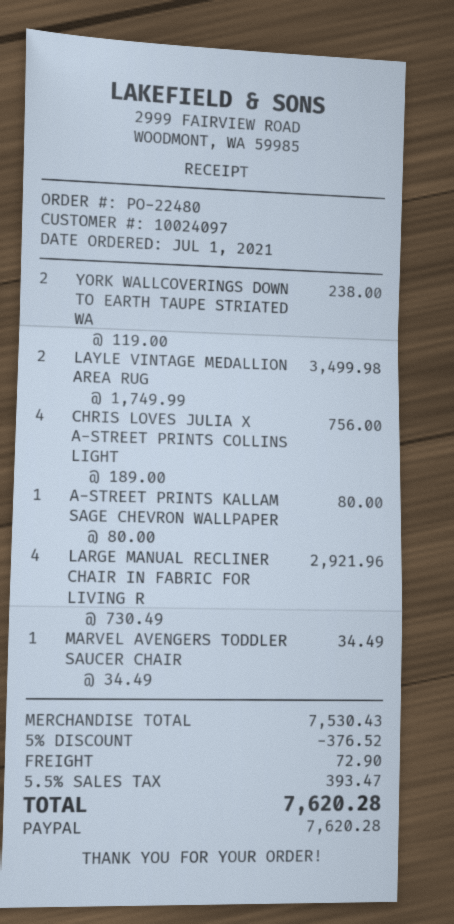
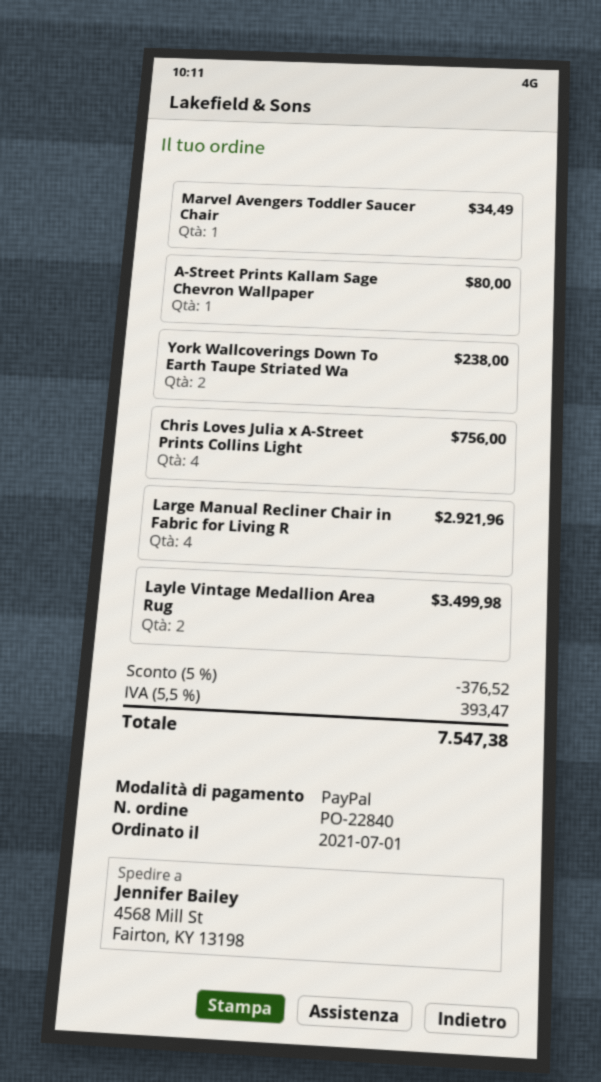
order number: PO-22480 -> PO-22840
shipping: 72.90 -> none
total: 7620.28 -> 7547.38

